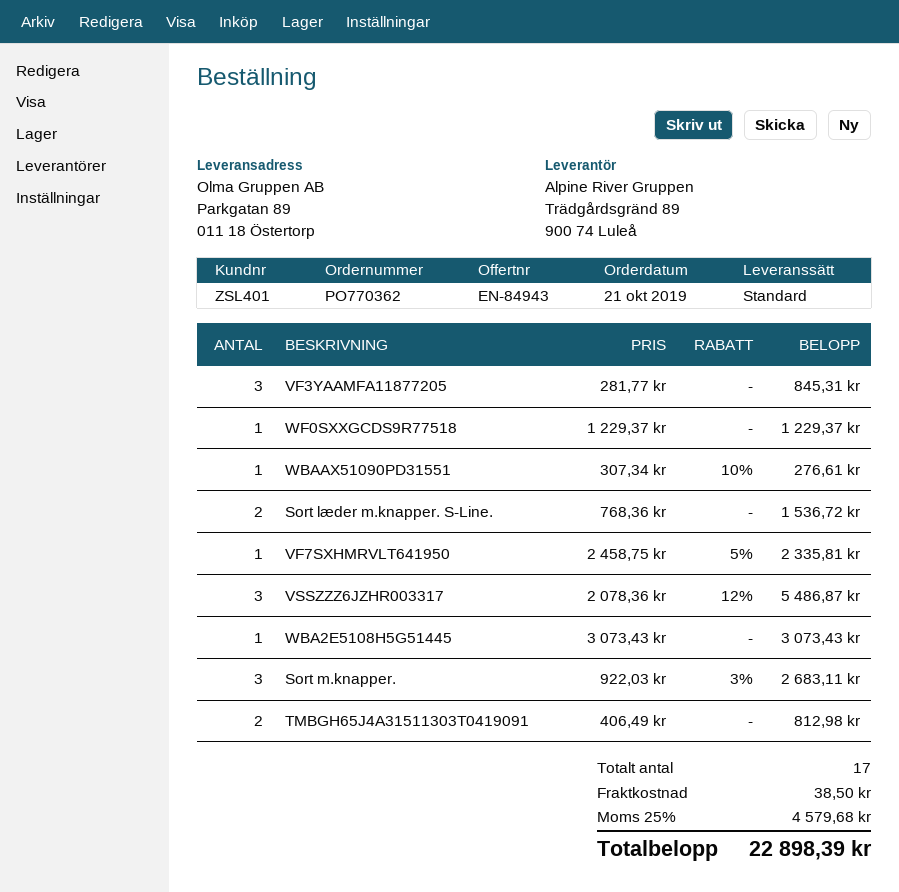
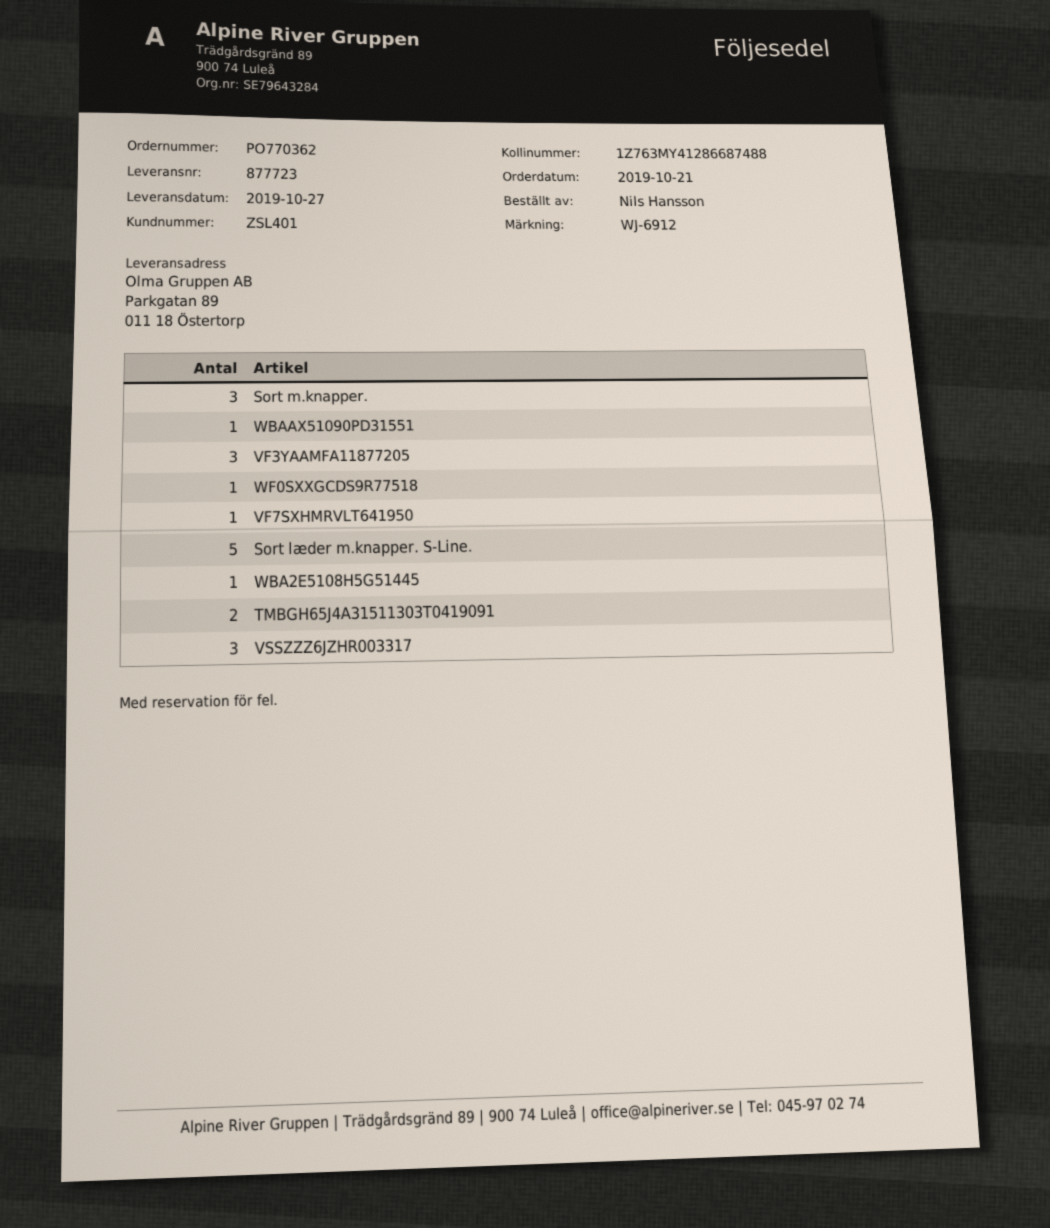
Sort læder m.knapper. S-Line.: 2 -> 5

